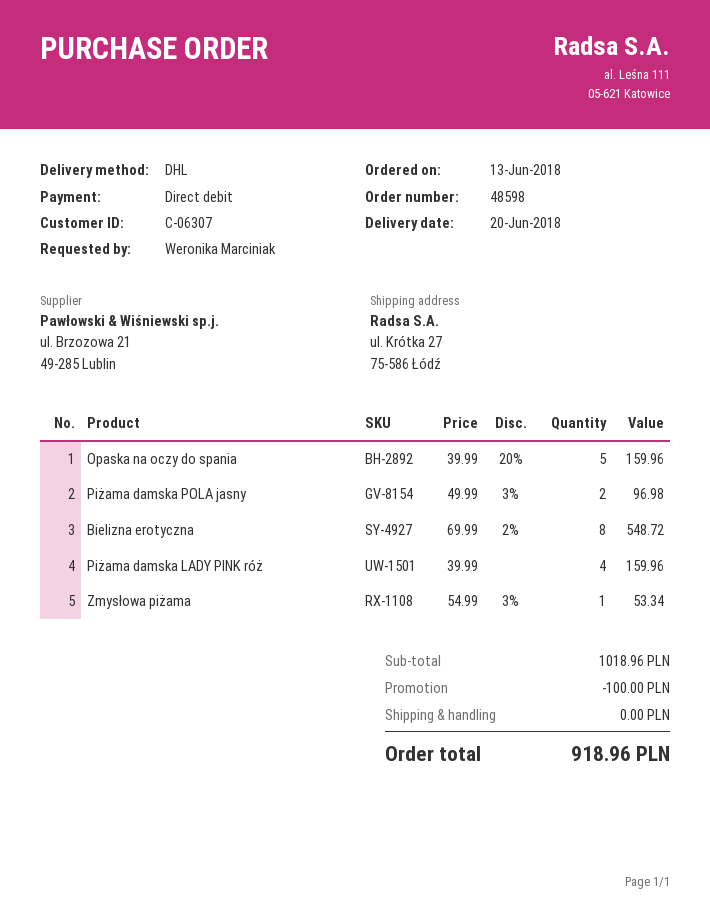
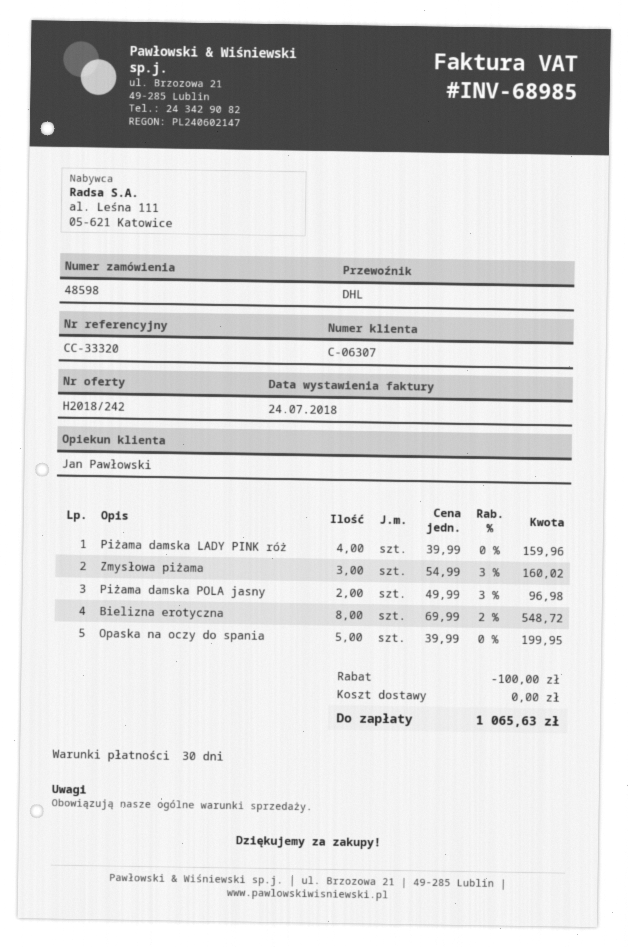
Opaska na oczy do spania: 5 x 39.99 - 20% = 159.96 -> 5 x 39.99 = 199.95
Zmysłowa piżama: 1 x 54.99 - 3% = 53.34 -> 3 x 54.99 - 3% = 160.02
total: 918.96 -> 1065.63

